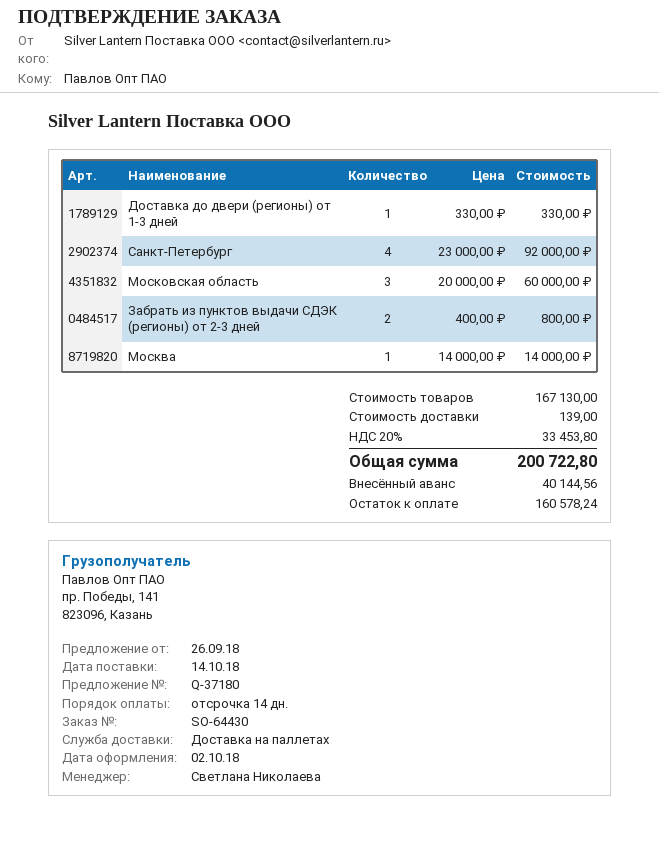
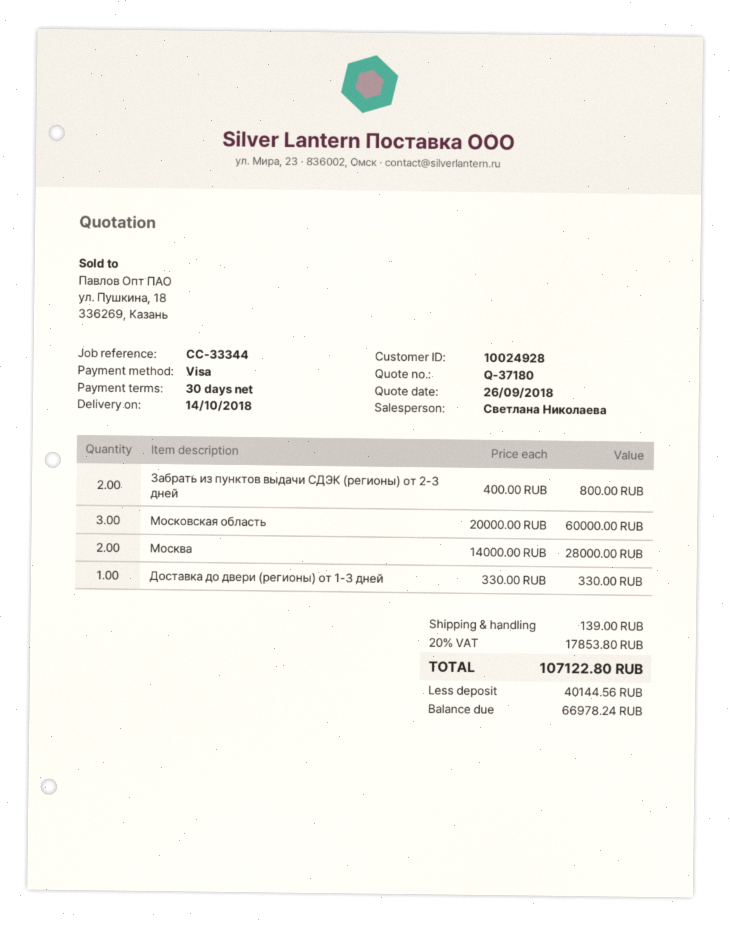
payment terms: 14 days -> 30 days
Санкт-Петербург: 4 x 23000.00 = 92000.00 -> none
Москва: 1 x 14000.00 = 14000.00 -> 2 x 14000.00 = 28000.00
tax: 20% = 33453.80 -> 20% = 17853.80
total: 200722.80 -> 107122.80
balance: 160578.24 -> 66978.24

